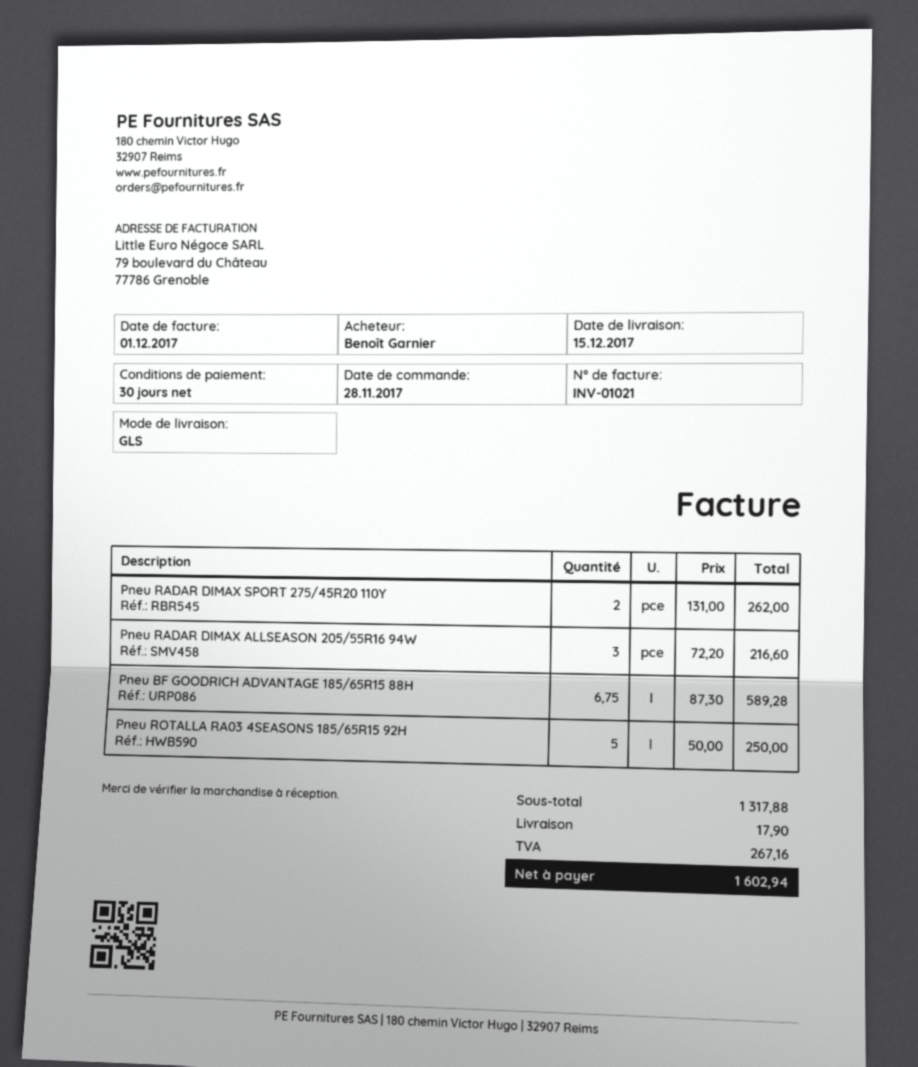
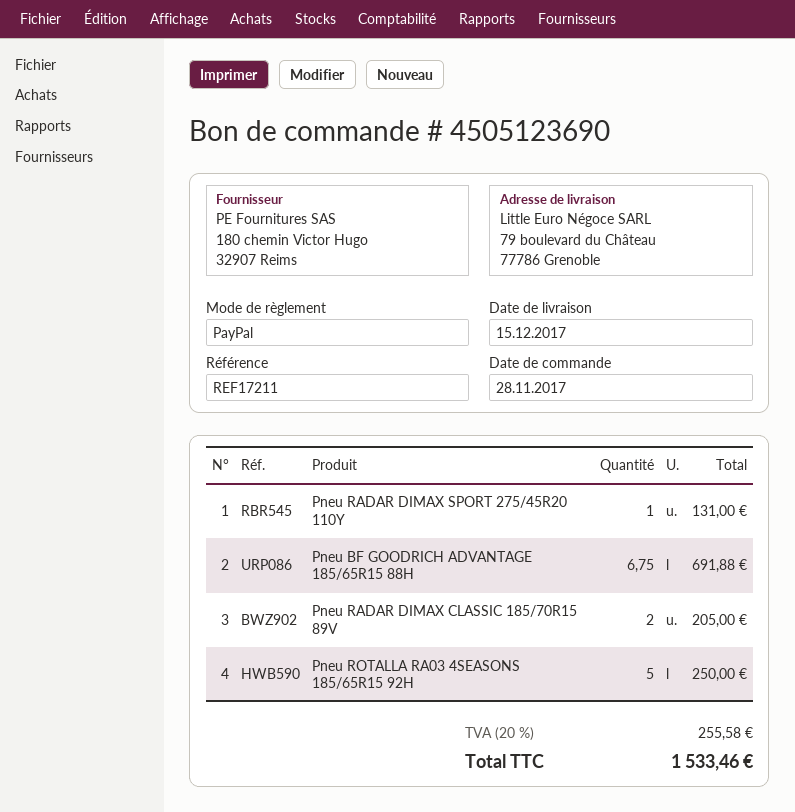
Pneu RADAR DIMAX SPORT 275/45R20 110Y: 2 for 262.00 -> 1 for 131.00
Pneu RADAR DIMAX ALLSEASON 205/55R16 94W: 3 for 216.60 -> none
Pneu BF GOODRICH ADVANTAGE 185/65R15 88H: 6.75 for 589.28 -> 6.75 for 691.88
Pneu RADAR DIMAX CLASSIC 185/70R15 89V: none -> 2 for 205.00
shipping: 17.90 -> none
tax: 267.16 -> 255.58
total: 1602.94 -> 1533.46

